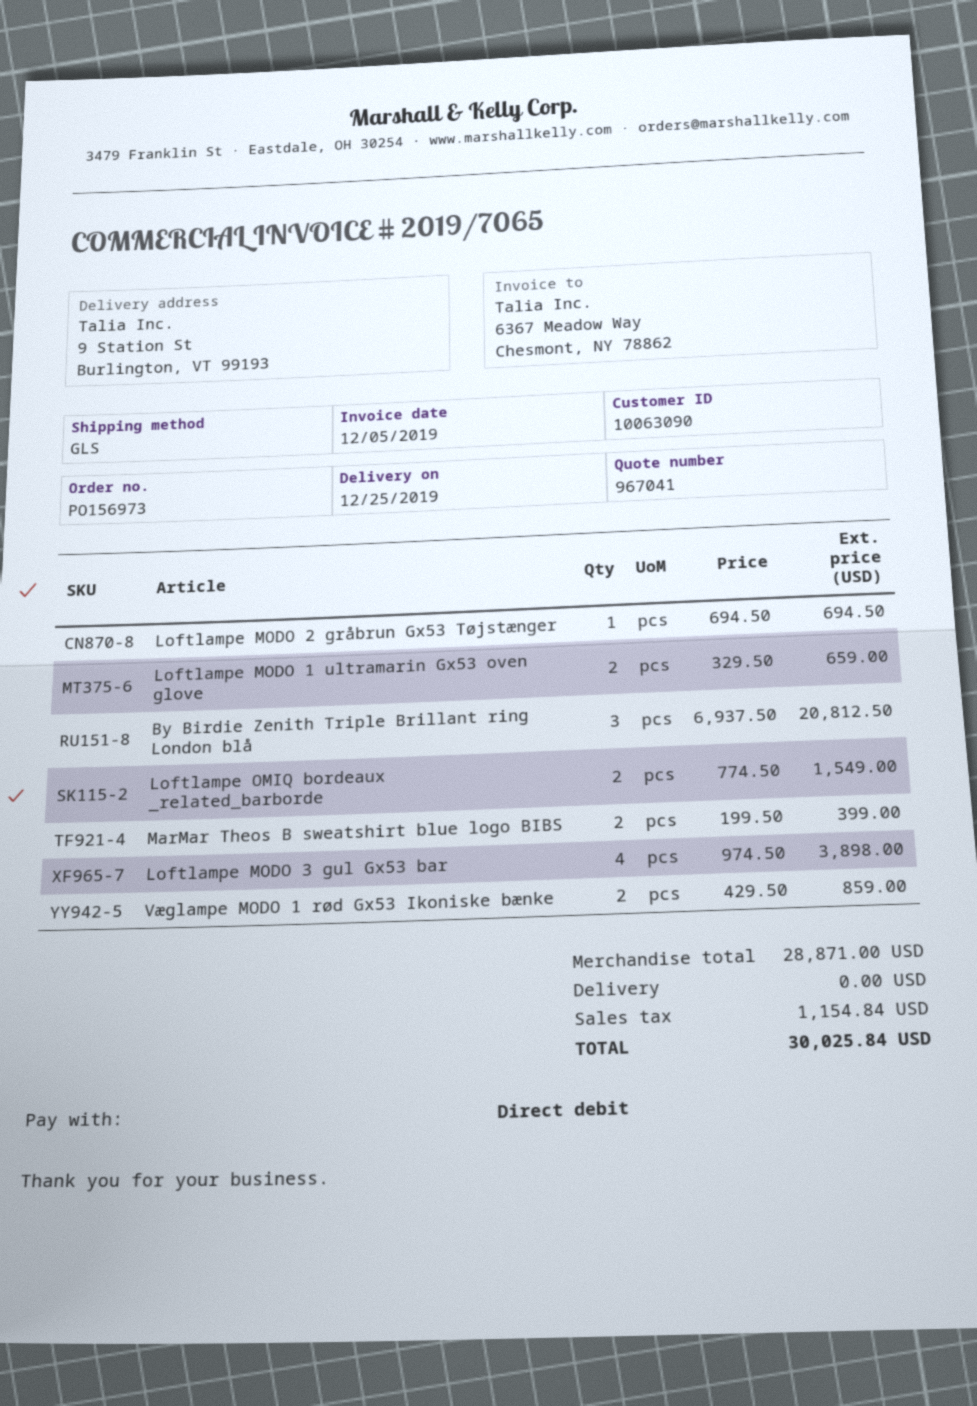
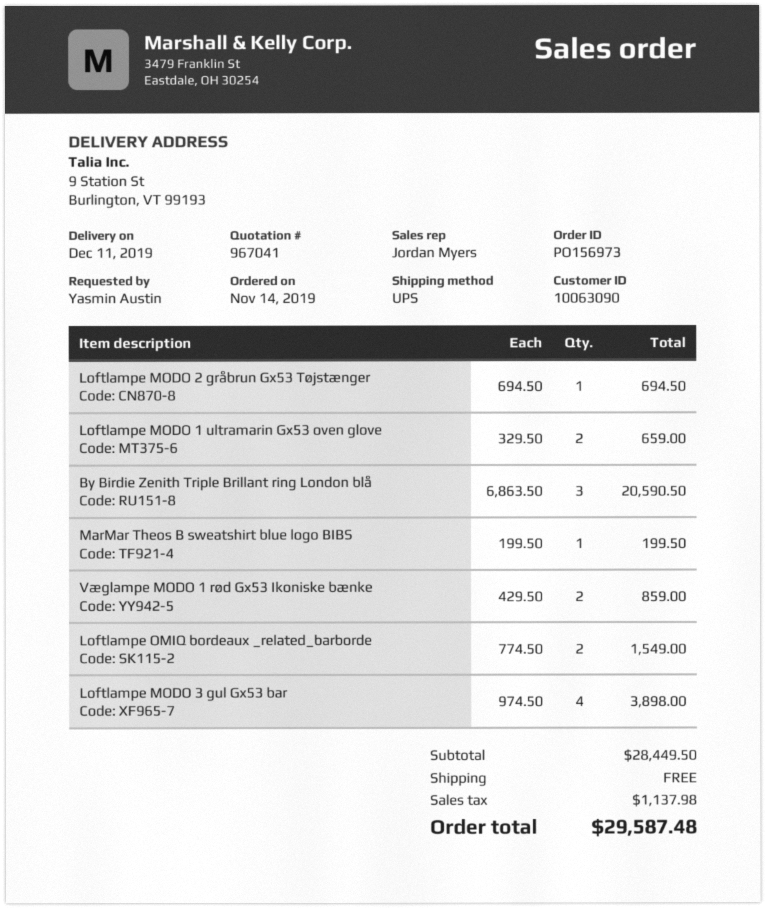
delivery date: 2019-12-25 -> 2019-12-11
shipping method: GLS -> UPS
By Birdie Zenith Triple Brillant ring London blå: 3 x 6937.50 = 20812.50 -> 3 x 6863.50 = 20590.50
MarMar Theos B sweatshirt blue logo BIBS: 2 x 199.50 = 399.00 -> 1 x 199.50 = 199.50
subtotal: 28871.00 -> 28449.50
tax: 1154.84 -> 1137.98
total: 30025.84 -> 29587.48

